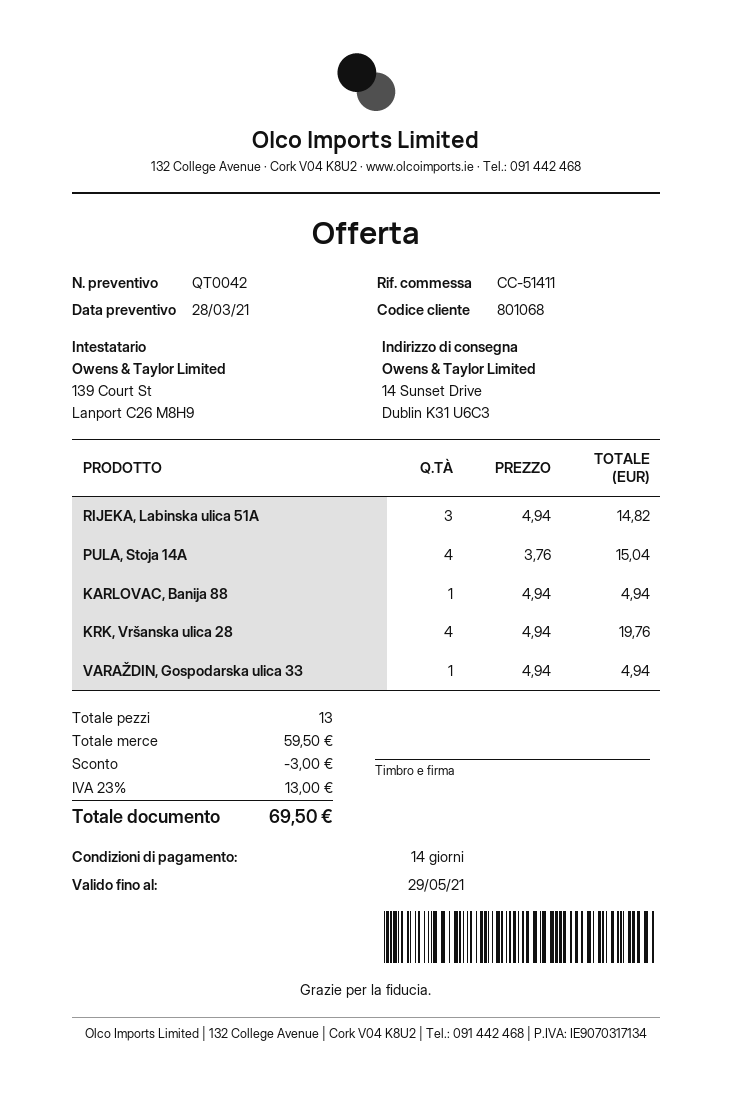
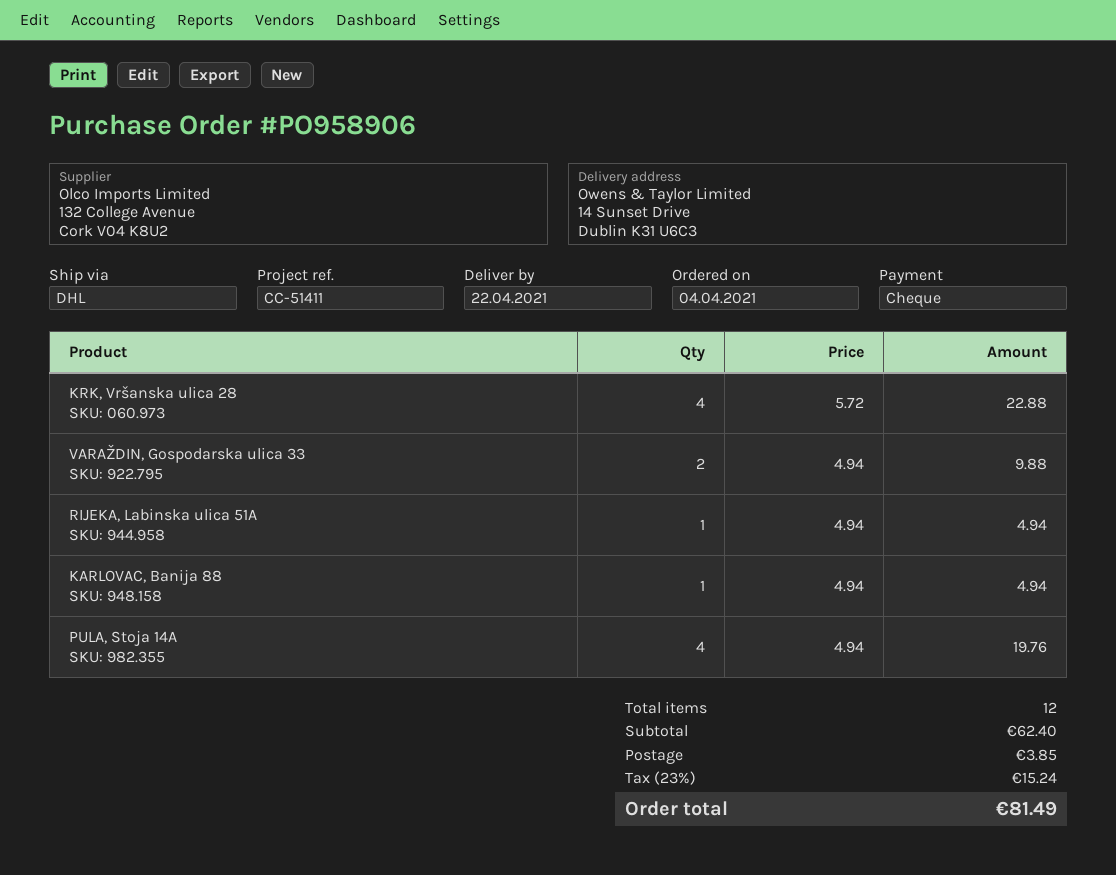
RIJEKA, Labinska ulica 51A: 3 x 4.94 = 14.82 -> 1 x 4.94 = 4.94
PULA, Stoja 14A: 4 x 3.76 = 15.04 -> 4 x 4.94 = 19.76
KRK, Vršanska ulica 28: 4 x 4.94 = 19.76 -> 4 x 5.72 = 22.88
VARAŽDIN, Gospodarska ulica 33: 1 x 4.94 = 4.94 -> 2 x 4.94 = 9.88
total quantity: 13 -> 12
subtotal: 59.50 -> 62.40
discount: 3.00 -> none
shipping: none -> 3.85
tax: 23% = 13.00 -> 23% = 15.24
total: 69.50 -> 81.49

